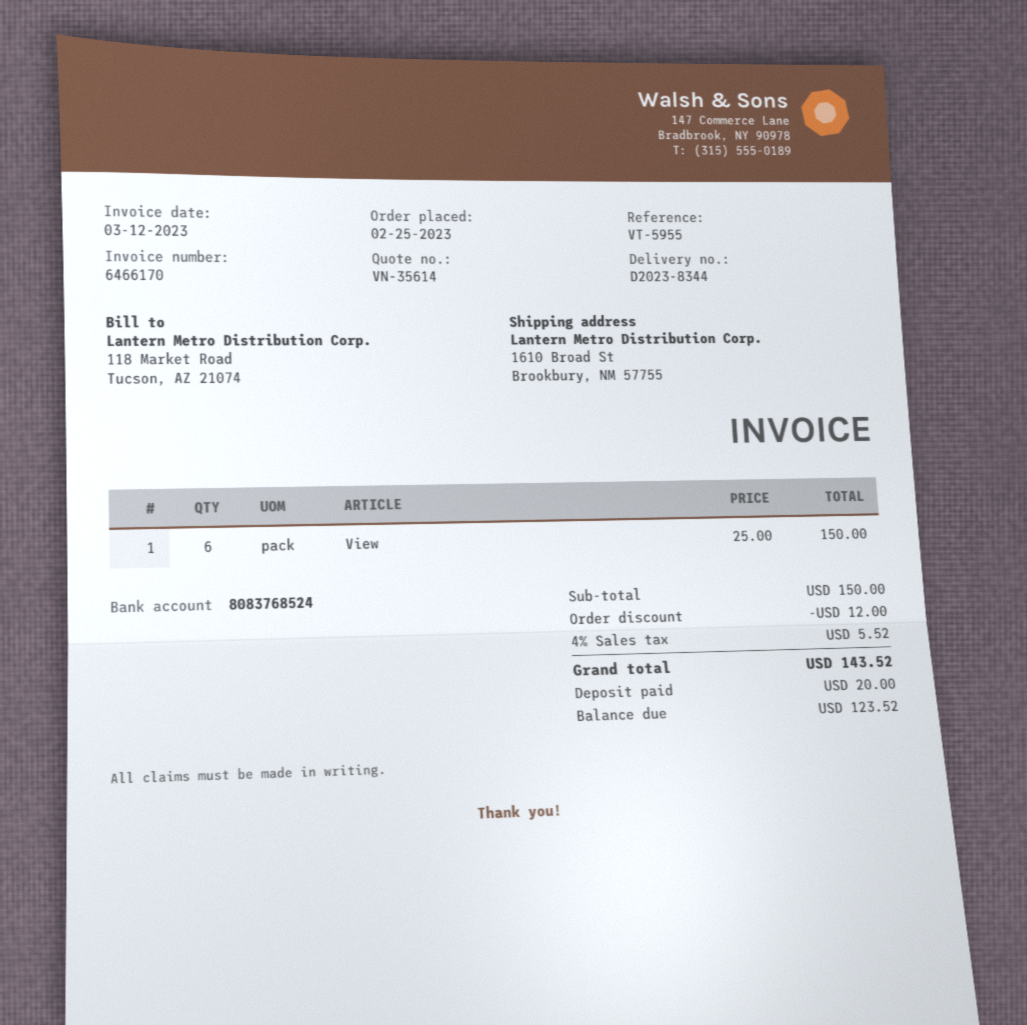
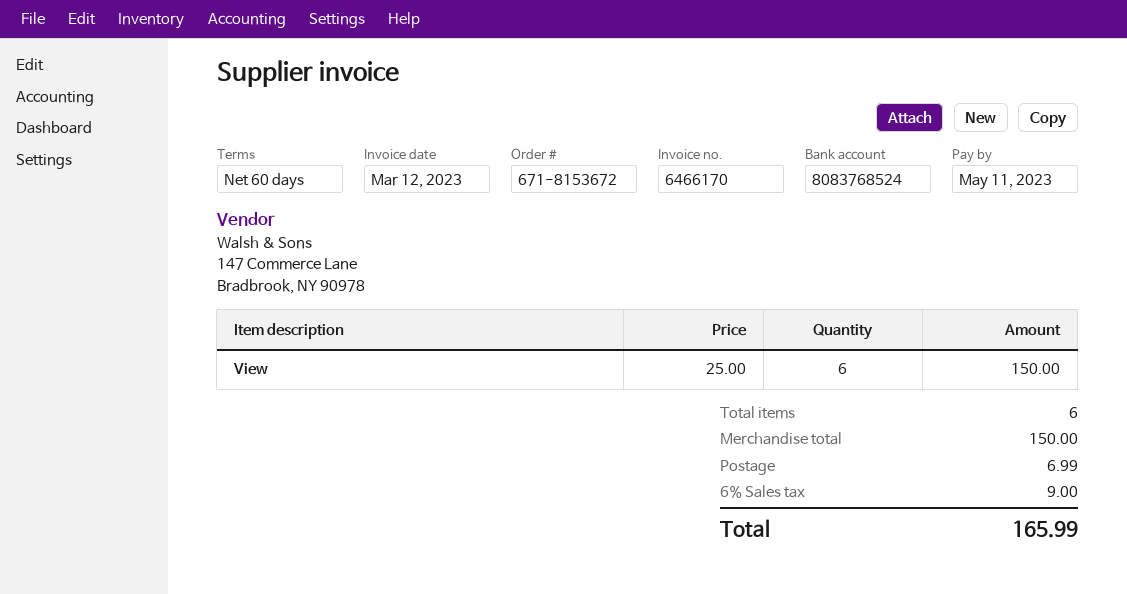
discount: 12.00 -> none
shipping: none -> 6.99
tax: 4% = 5.52 -> 6% = 9.00
total: 143.52 -> 165.99

